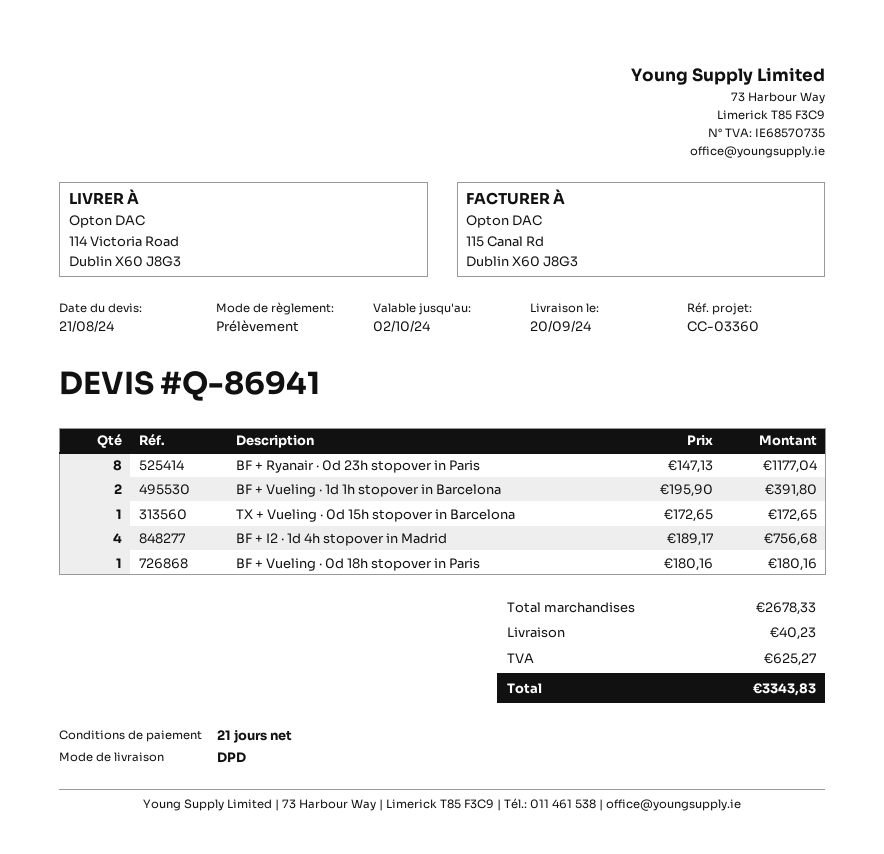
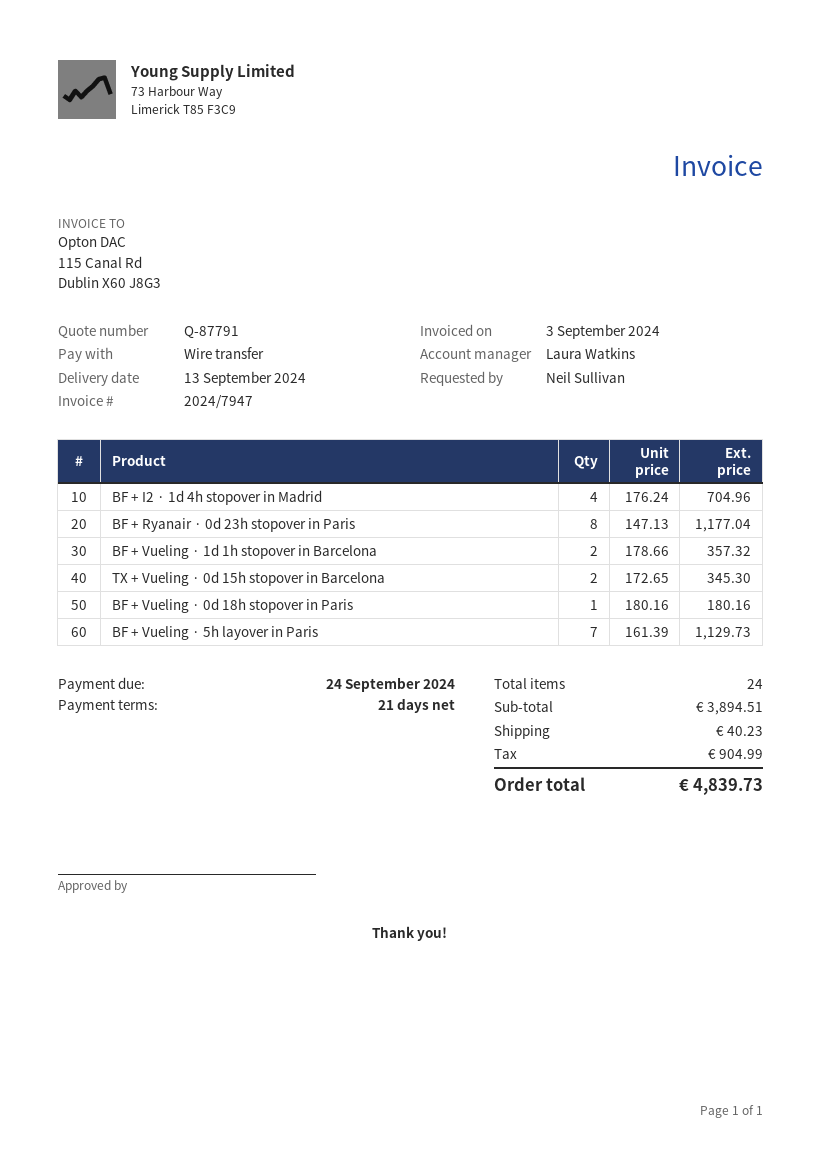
quote number: Q-86941 -> Q-87791
delivery date: 2024-09-20 -> 2024-09-13
payment method: direct debit -> bank transfer
BF + Vueling · 1d 1h stopover in Barcelona: 2 x 195.90 = 391.80 -> 2 x 178.66 = 357.32
TX + Vueling · 0d 15h stopover in Barcelona: 1 x 172.65 = 172.65 -> 2 x 172.65 = 345.30
BF + I2 · 1d 4h stopover in Madrid: 4 x 189.17 = 756.68 -> 4 x 176.24 = 704.96
BF + Vueling · 5h layover in Paris: none -> 7 x 161.39 = 1129.73
subtotal: 2678.33 -> 3894.51
tax: 625.27 -> 904.99
total: 3343.83 -> 4839.73

